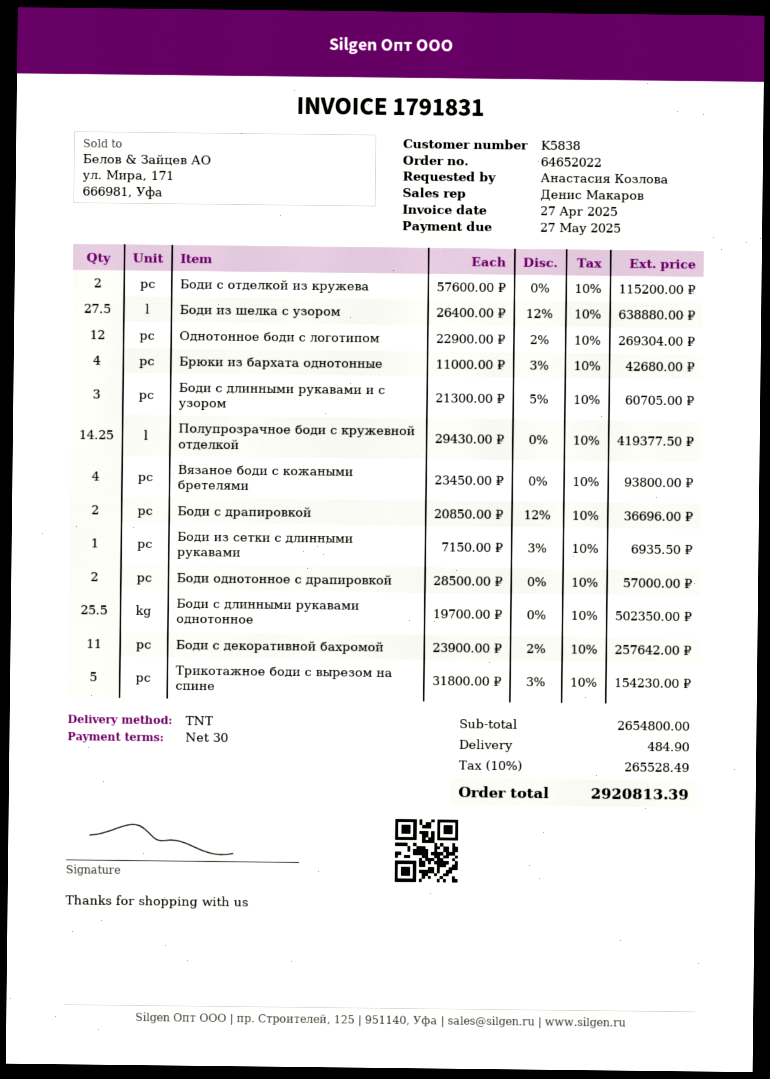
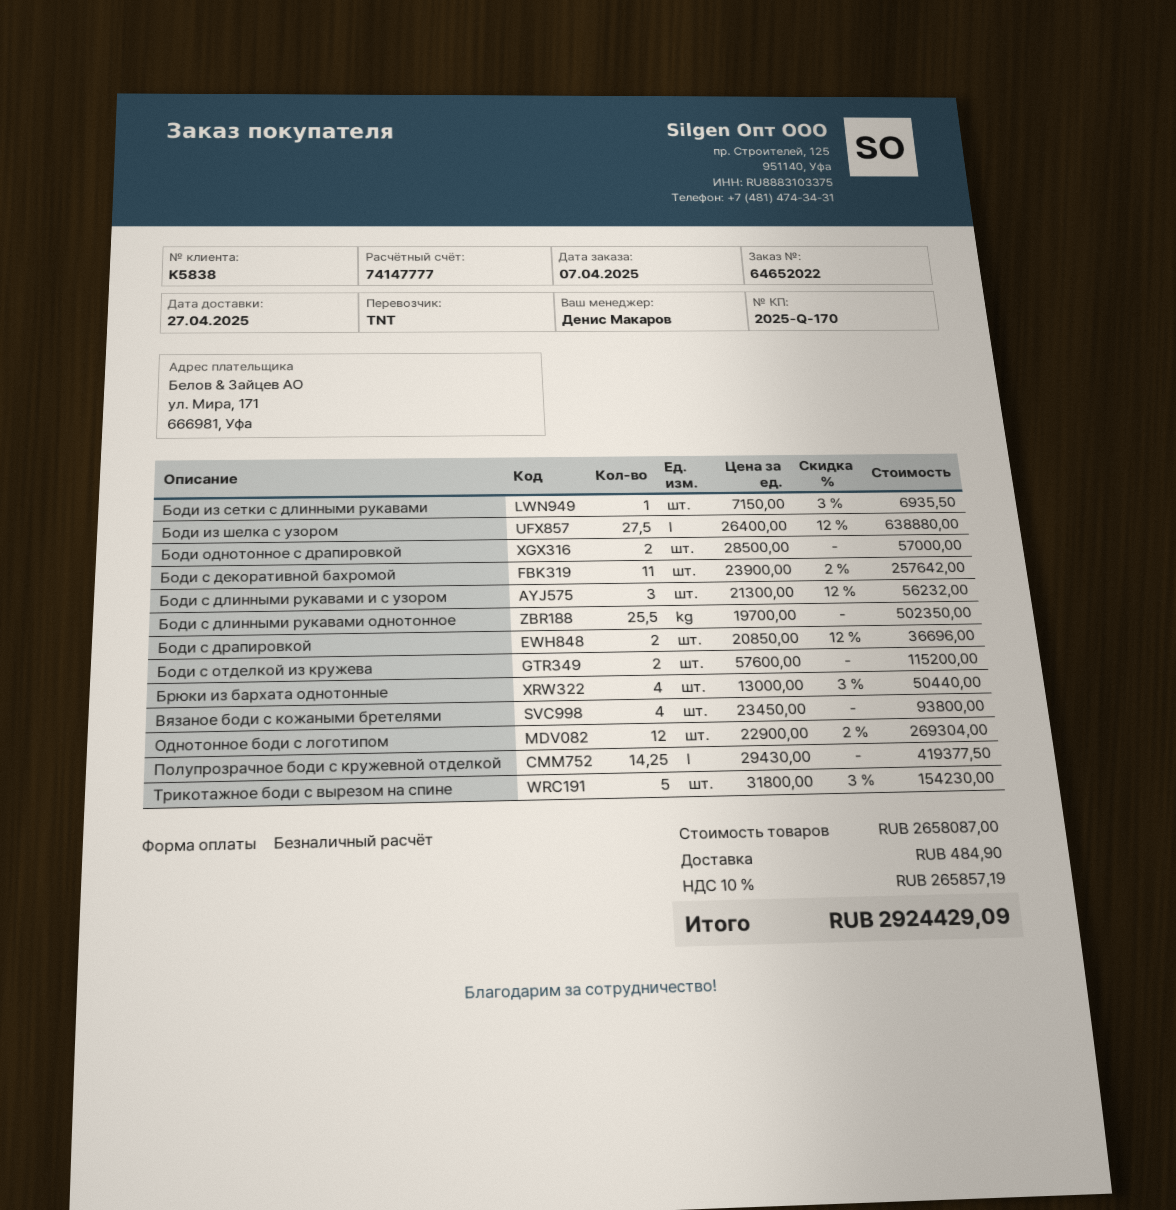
Брюки из бархата однотонные: 4 x 11000.00 - 3% = 42680.00 -> 4 x 13000.00 - 3% = 50440.00
Боди с длинными рукавами и с узором: 3 x 21300.00 - 5% = 60705.00 -> 3 x 21300.00 - 12% = 56232.00
subtotal: 2654800.00 -> 2658087.00
tax: 10% = 265528.49 -> 10% = 265857.19
total: 2920813.39 -> 2924429.09

